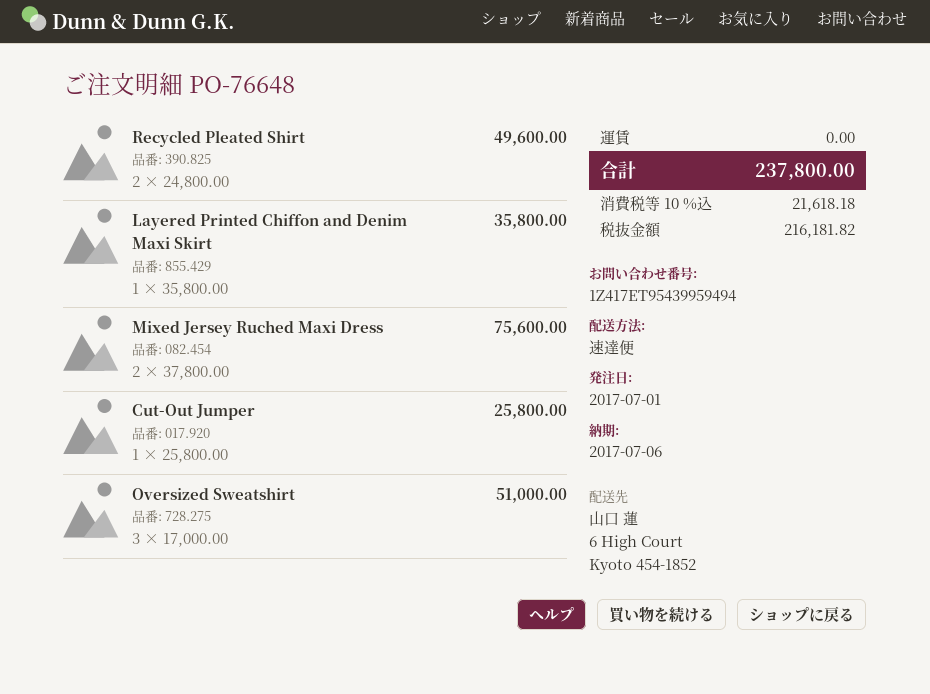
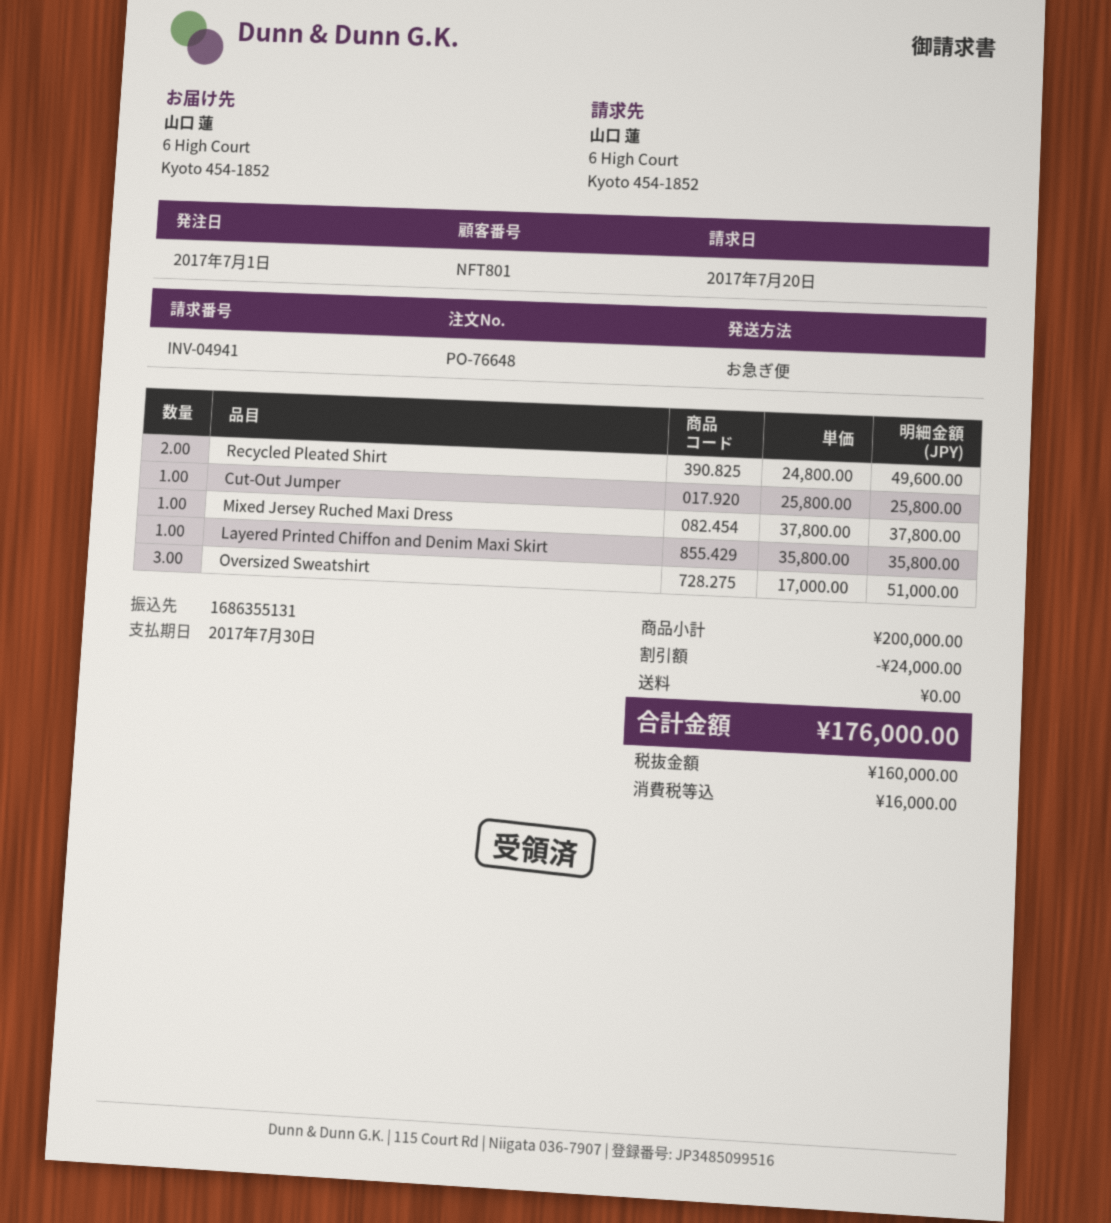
Mixed Jersey Ruched Maxi Dress: 2 x 37800.00 = 75600.00 -> 1 x 37800.00 = 37800.00
discount: none -> 24000.00
net: 216181.82 -> 160000.00
tax: 21618.18 -> 16000.00
total: 237800.00 -> 176000.00

